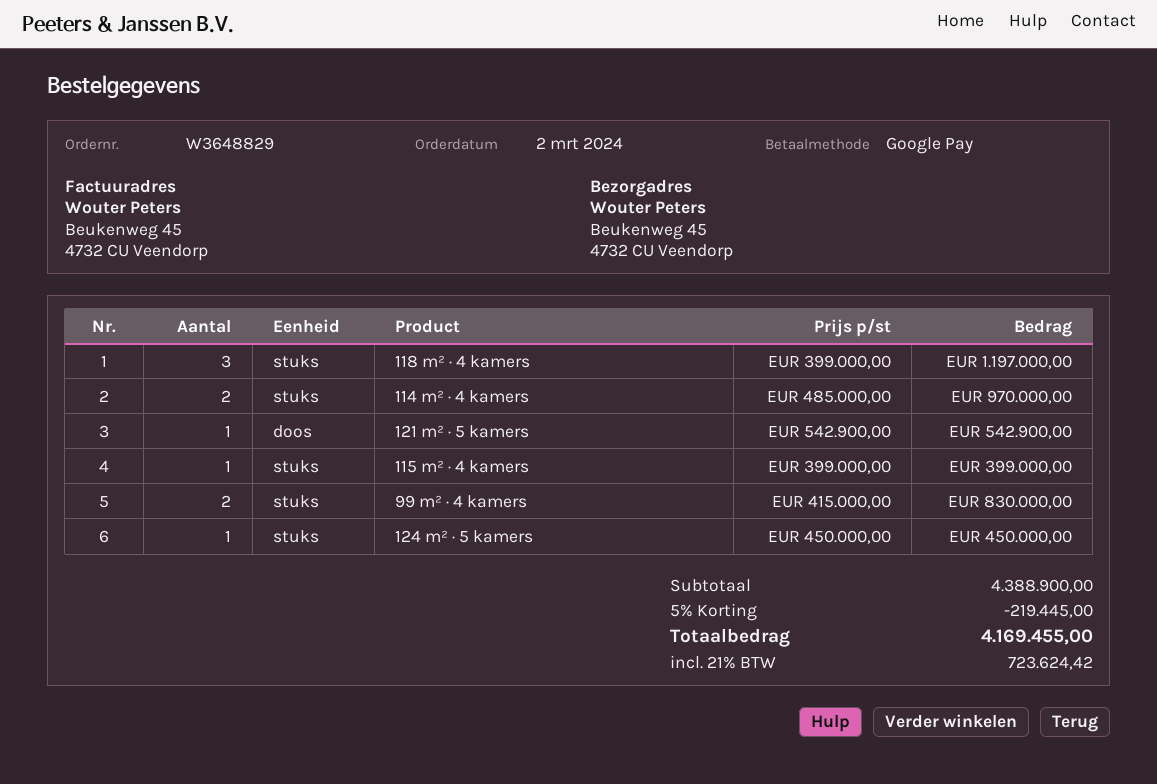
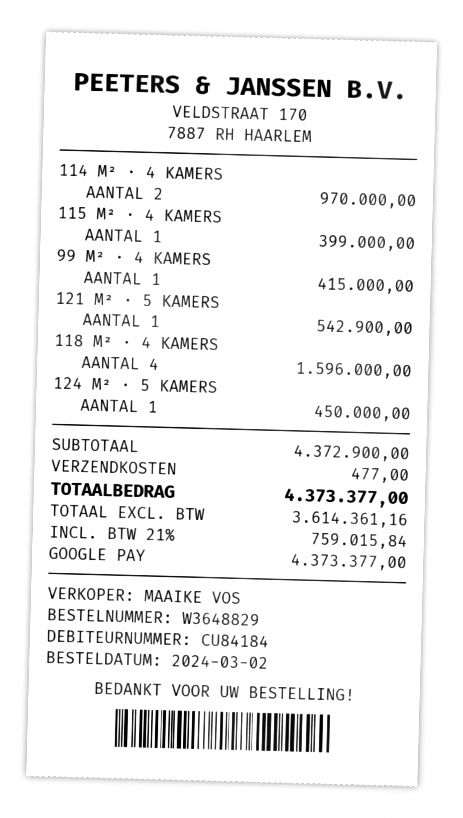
118 m² · 4 kamers: 3 for 1197000.00 -> 4 for 1596000.00
99 m² · 4 kamers: 2 for 830000.00 -> 1 for 415000.00
subtotal: 4388900.00 -> 4372900.00
discount: 5% = 219445.00 -> none
shipping: none -> 477.00
tax: 21% = 723624.42 -> 21% = 759015.84
total: 4169455.00 -> 4373377.00

